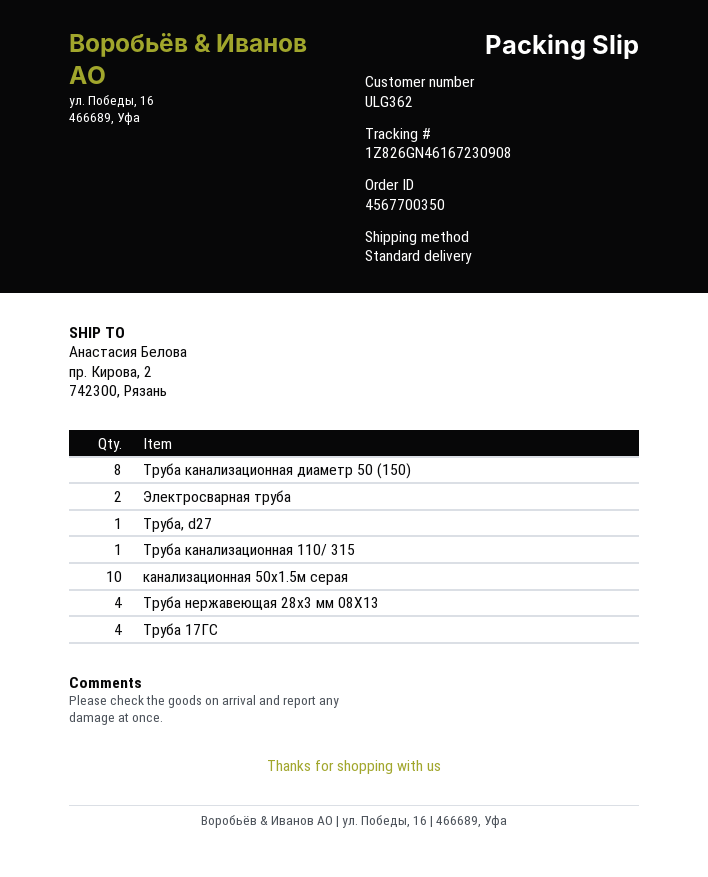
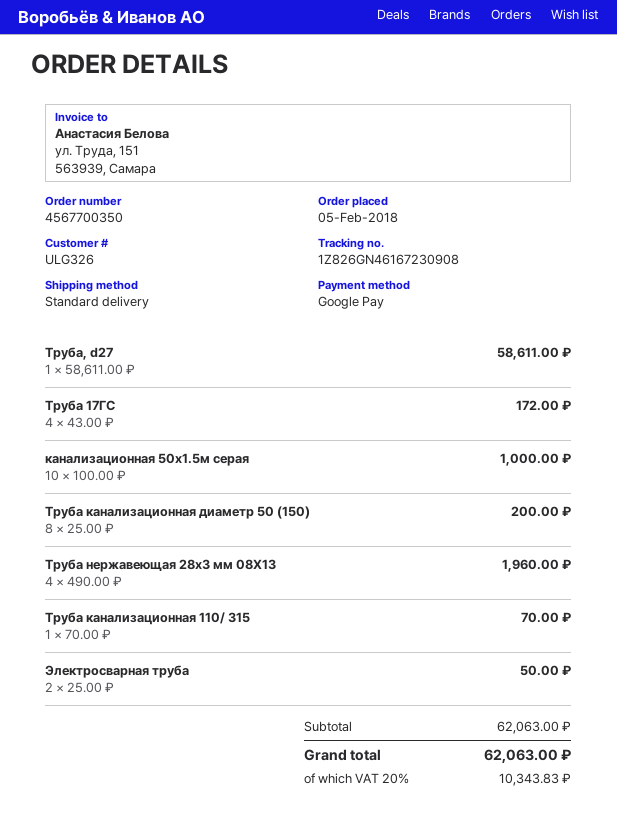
customer number: ULG362 -> ULG326

